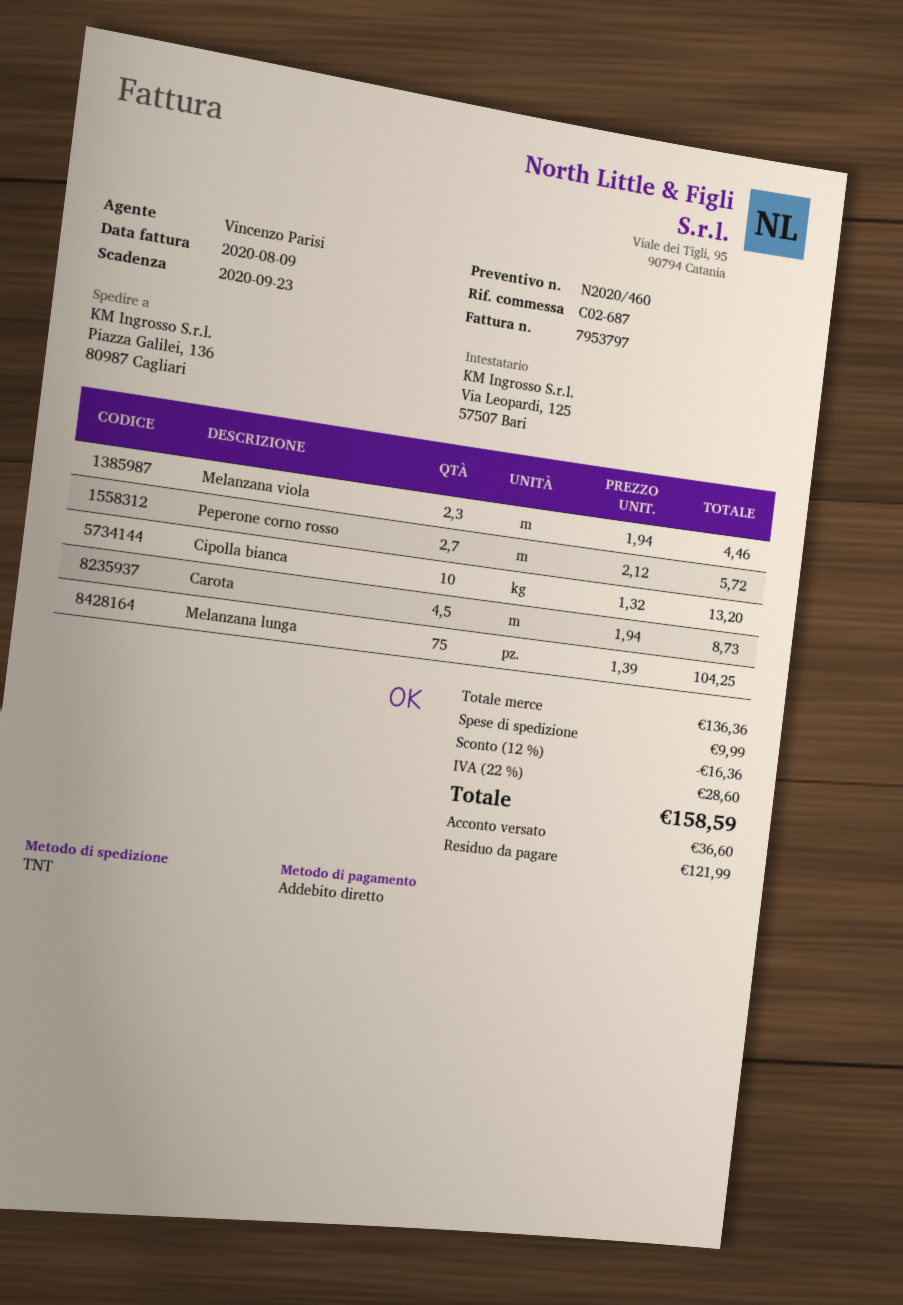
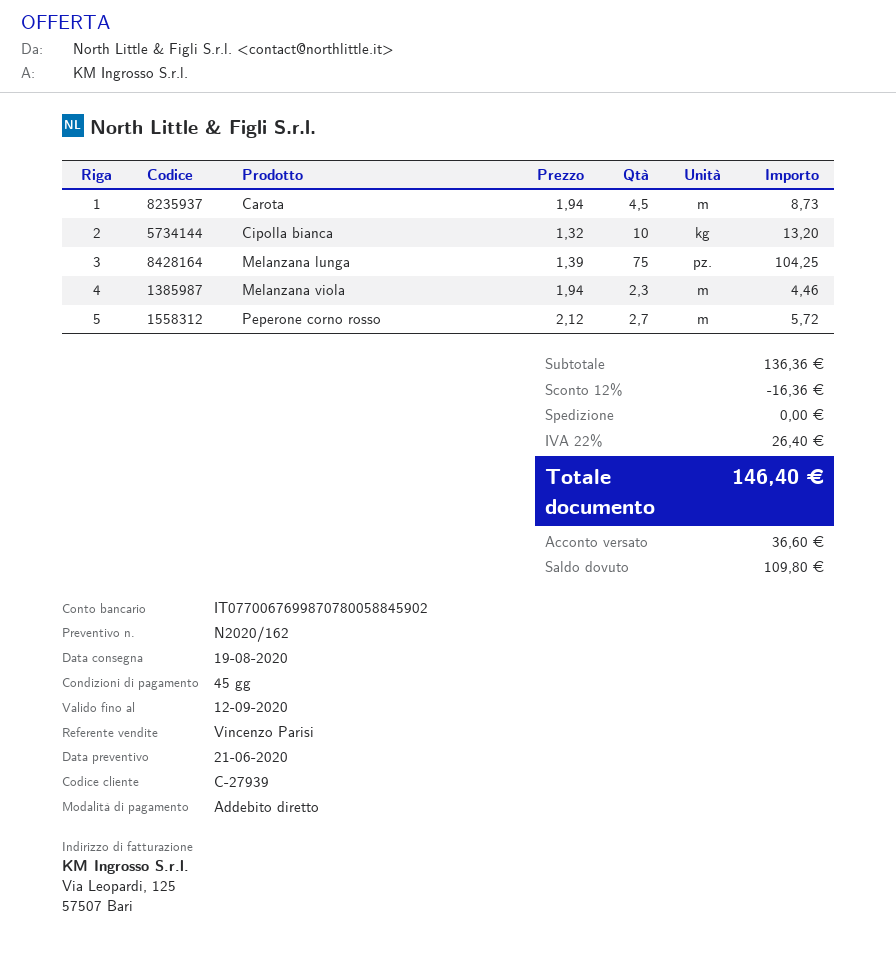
quote number: N2020/460 -> N2020/162
shipping: 9.99 -> 0.00
tax: 22% = 28.60 -> 22% = 26.40
total: 158.59 -> 146.40
balance: 121.99 -> 109.80

